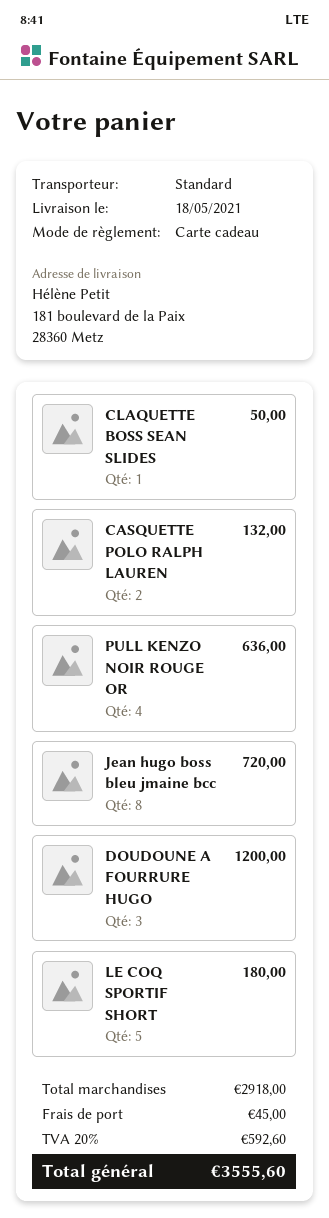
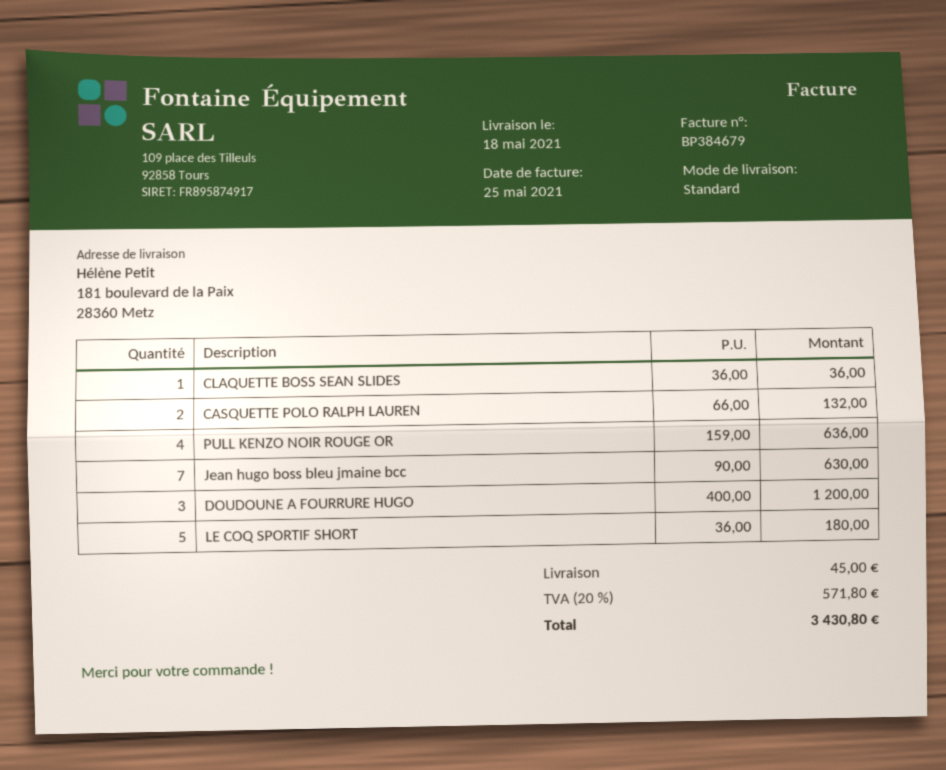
CLAQUETTE BOSS SEAN SLIDES: 1 for 50.00 -> 1 for 36.00
Jean hugo boss bleu jmaine bcc: 8 for 720.00 -> 7 for 630.00
tax: 20% = 592.60 -> 20% = 571.80
total: 3555.60 -> 3430.80

